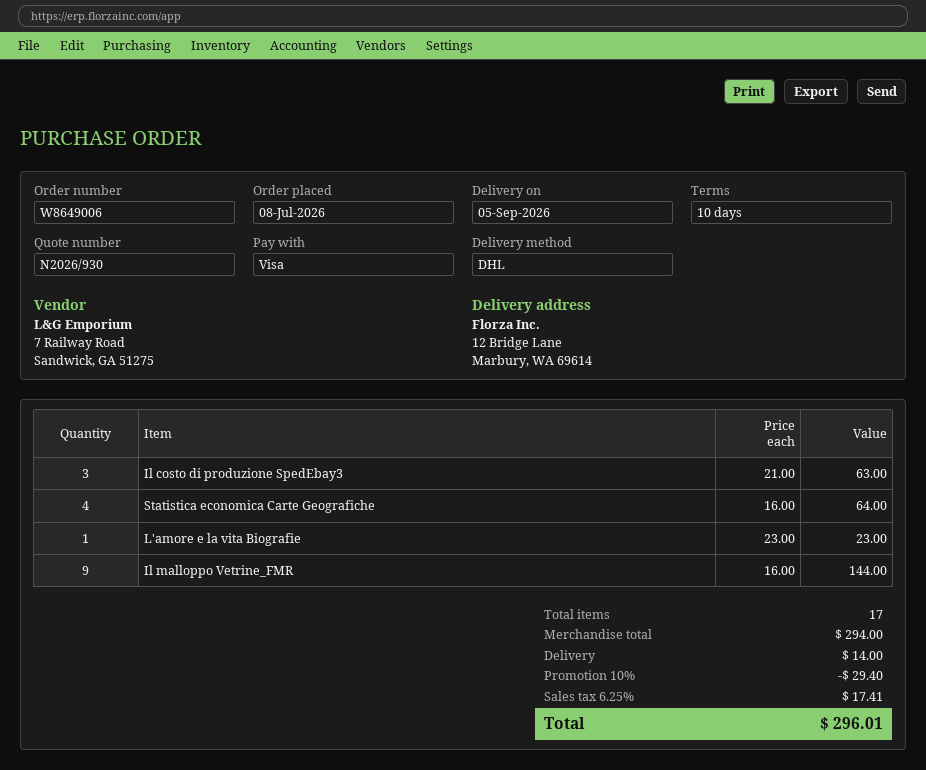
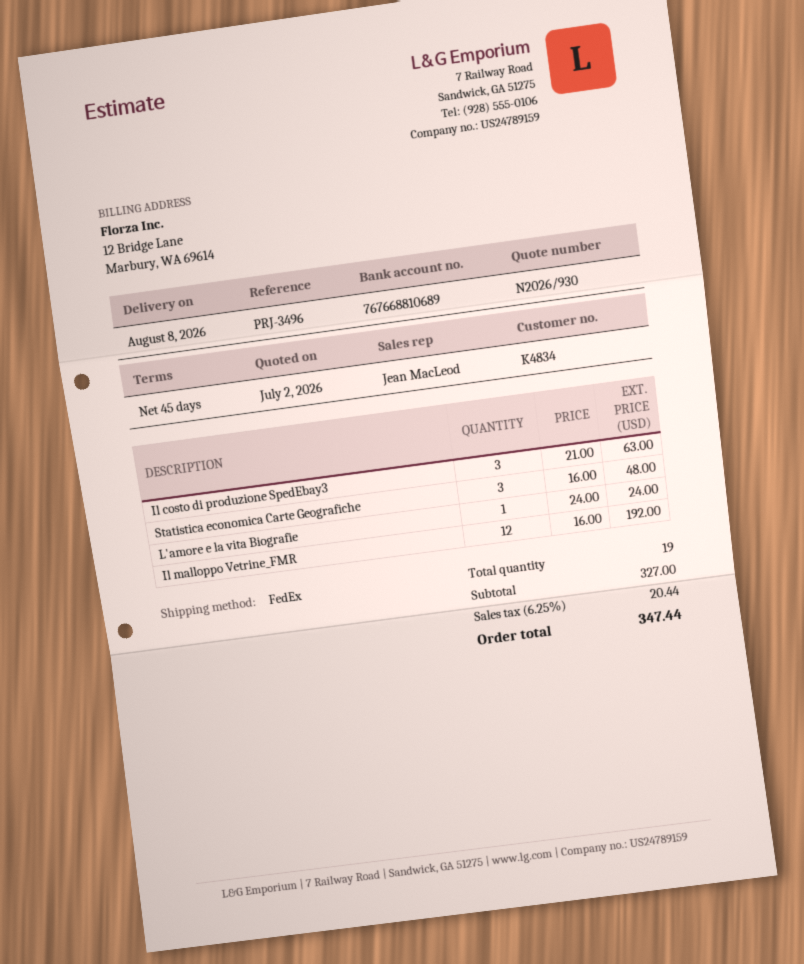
delivery date: 2026-09-05 -> 2026-08-08
payment terms: 10 days -> 45 days
shipping method: DHL -> FedEx
Statistica economica Carte Geografiche: 4 x 16.00 = 64.00 -> 3 x 16.00 = 48.00
L'amore e la vita Biografie: 1 x 23.00 = 23.00 -> 1 x 24.00 = 24.00
Il malloppo Vetrine_FMR: 9 x 16.00 = 144.00 -> 12 x 16.00 = 192.00
total quantity: 17 -> 19
subtotal: 294.00 -> 327.00
discount: 10% = 29.40 -> none
shipping: 14.00 -> none
tax: 6.25% = 17.41 -> 6.25% = 20.44
total: 296.01 -> 347.44

